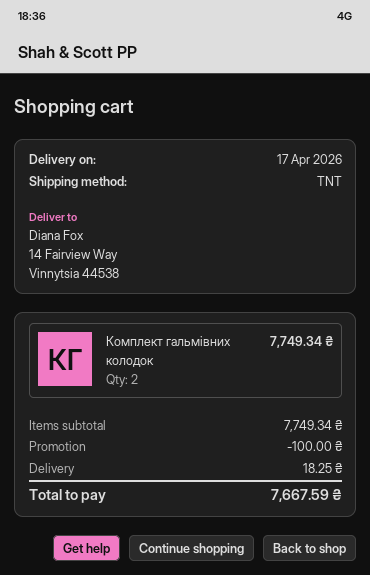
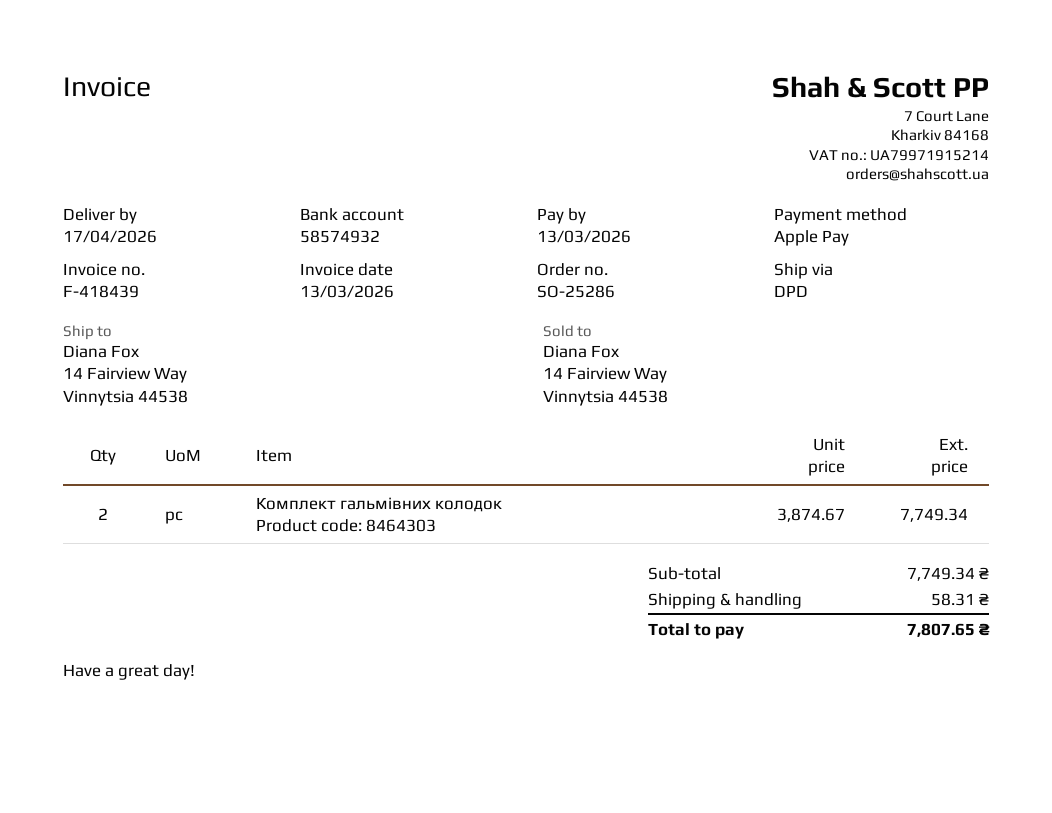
shipping method: TNT -> DPD
discount: 100.00 -> none
shipping: 18.25 -> 58.31
total: 7667.59 -> 7807.65

